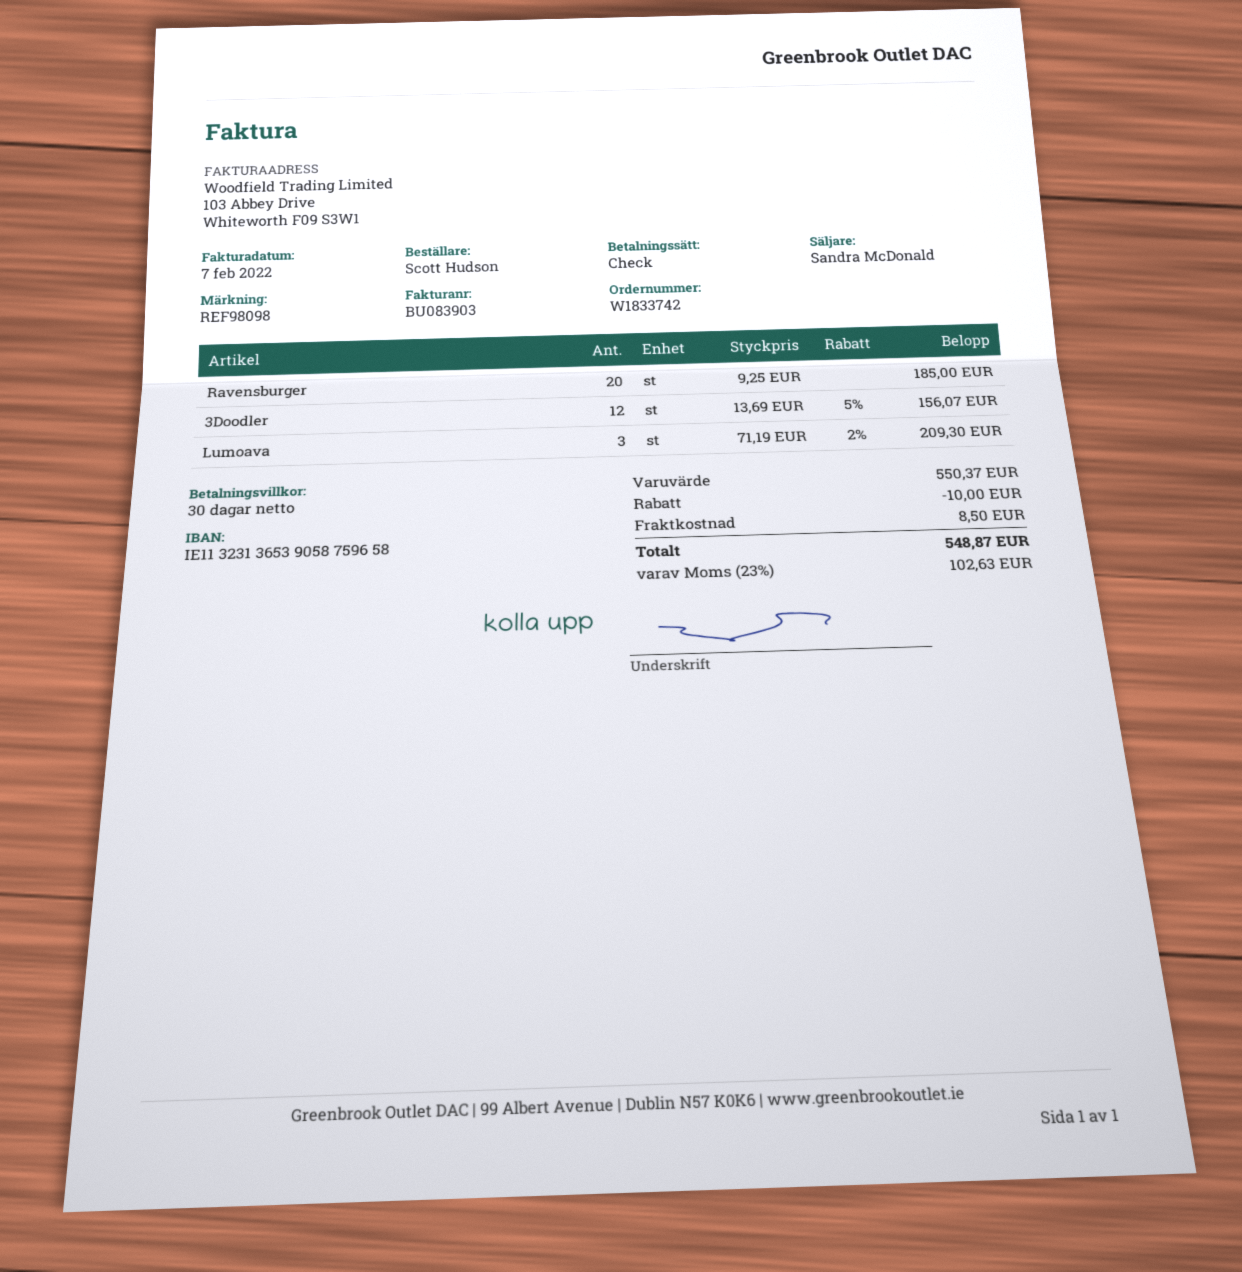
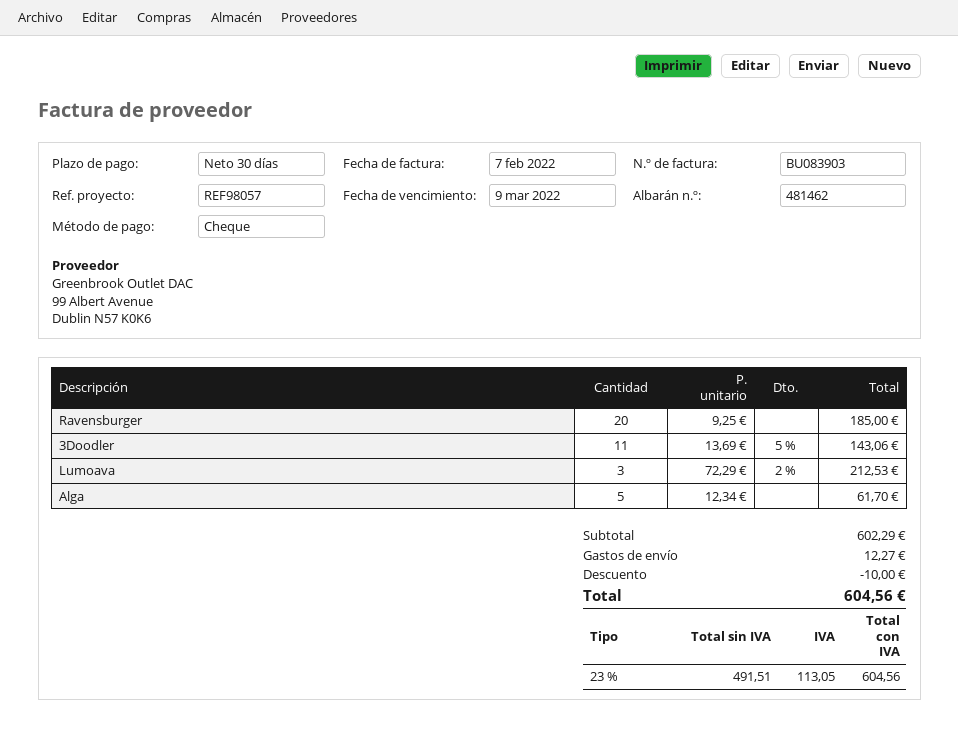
reference: REF98098 -> REF98057
3Doodler: 12 x 13.69 - 5% = 156.07 -> 11 x 13.69 - 5% = 143.06
Lumoava: 3 x 71.19 - 2% = 209.30 -> 3 x 72.29 - 2% = 212.53
Alga: none -> 5 x 12.34 = 61.70
subtotal: 550.37 -> 602.29
shipping: 8.50 -> 12.27
tax: 23% = 102.63 -> 23% = 113.05
total: 548.87 -> 604.56

